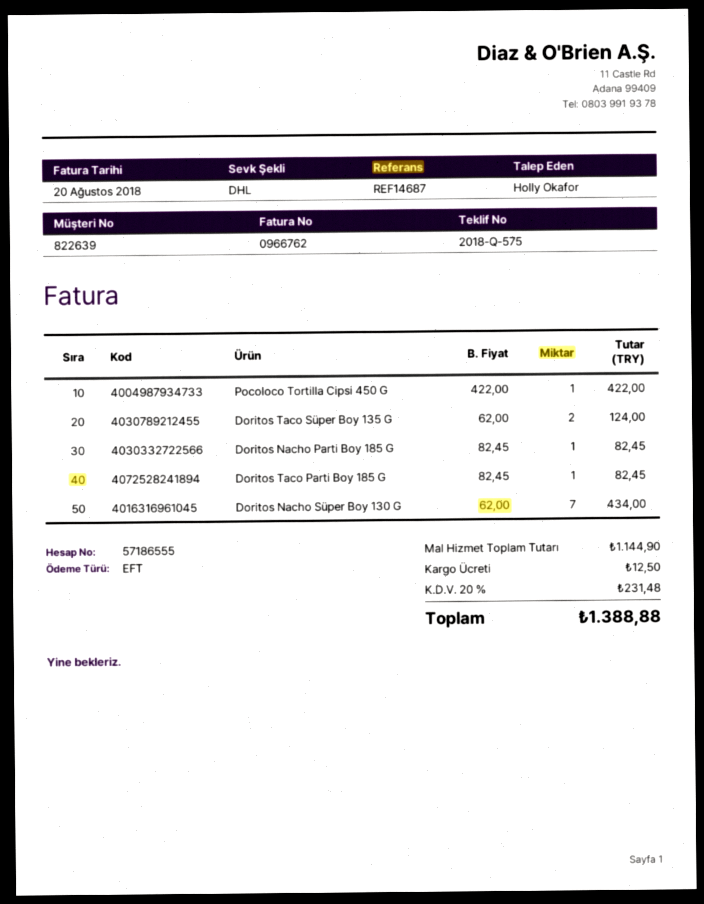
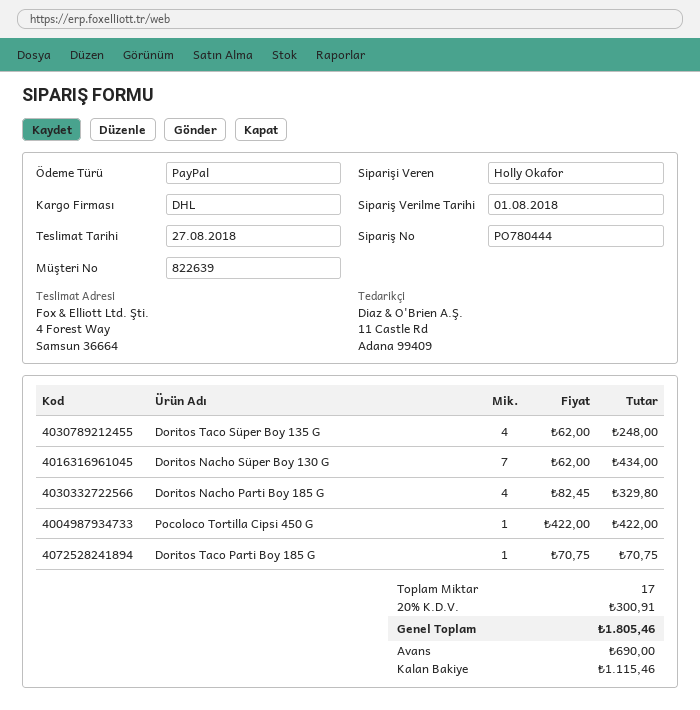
payment method: bank transfer -> PayPal
Doritos Taco Süper Boy 135 G: 2 x 62.00 = 124.00 -> 4 x 62.00 = 248.00
Doritos Nacho Parti Boy 185 G: 1 x 82.45 = 82.45 -> 4 x 82.45 = 329.80
Doritos Taco Parti Boy 185 G: 1 x 82.45 = 82.45 -> 1 x 70.75 = 70.75
shipping: 12.50 -> none
tax: 20% = 231.48 -> 20% = 300.91
total: 1388.88 -> 1805.46

